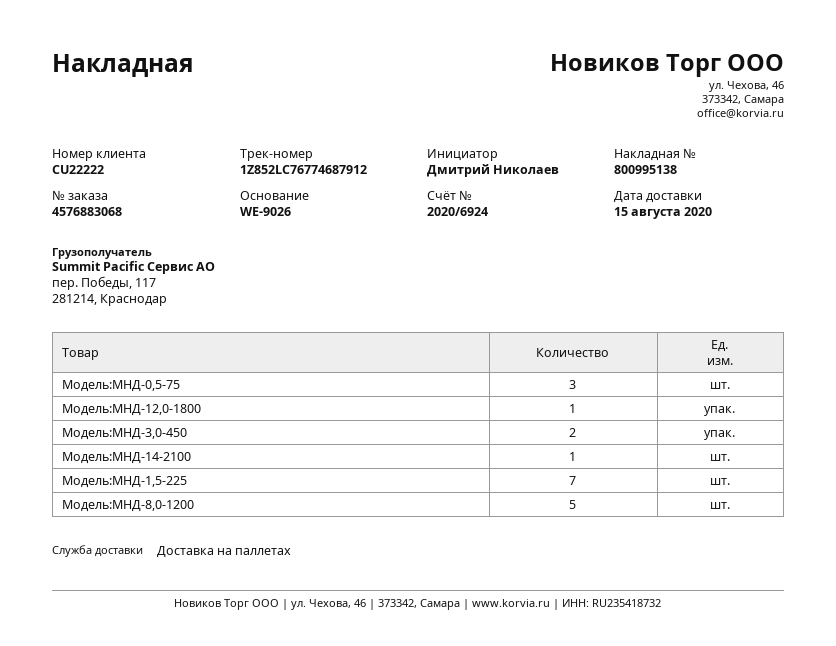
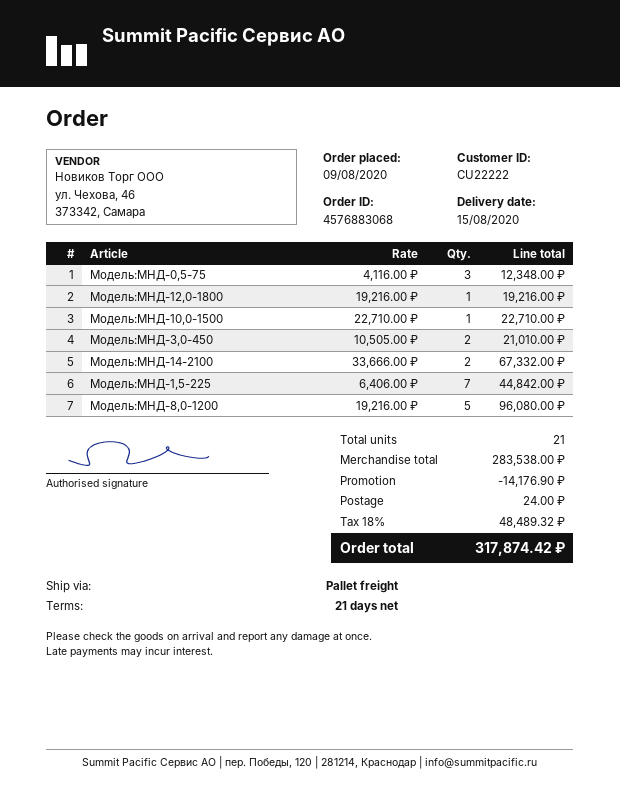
Модель:МНД-14-2100: 1 -> 2
Модель:МНД-10,0-1500: none -> 1

